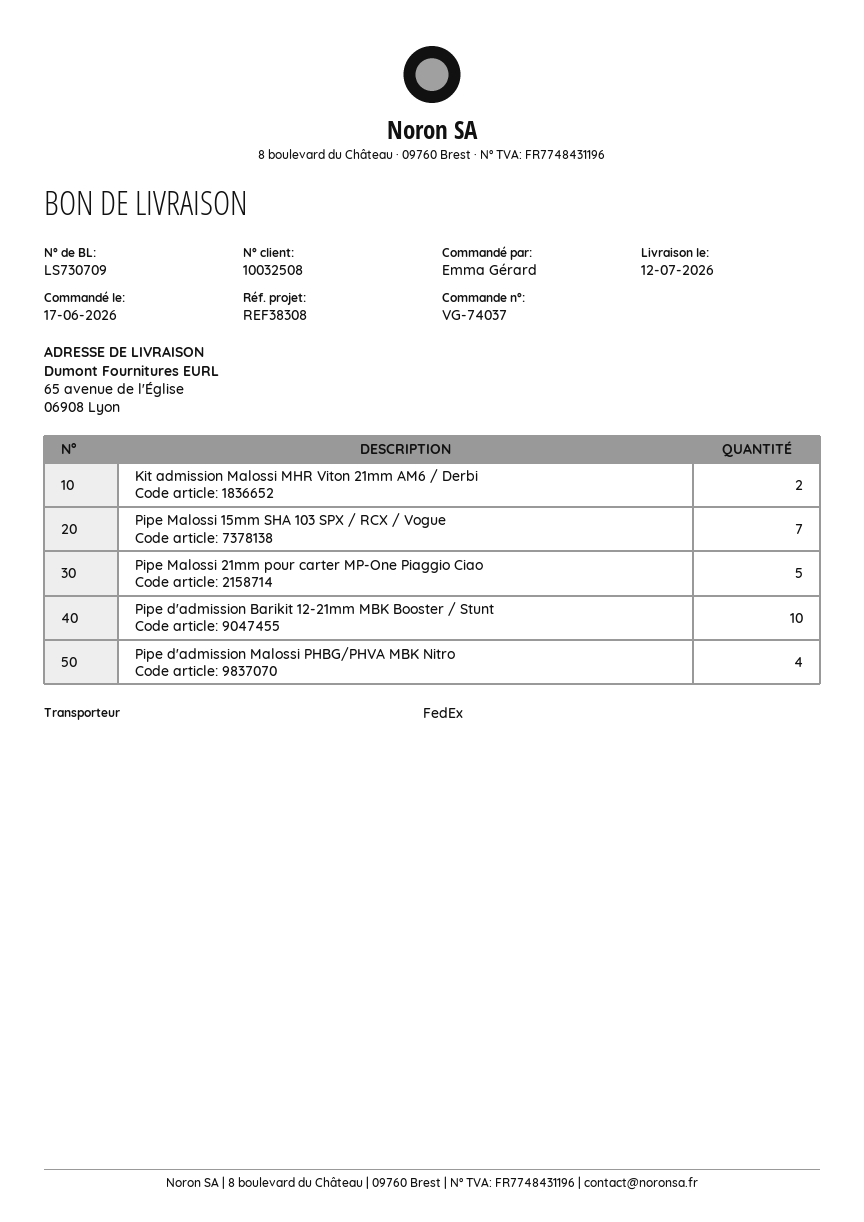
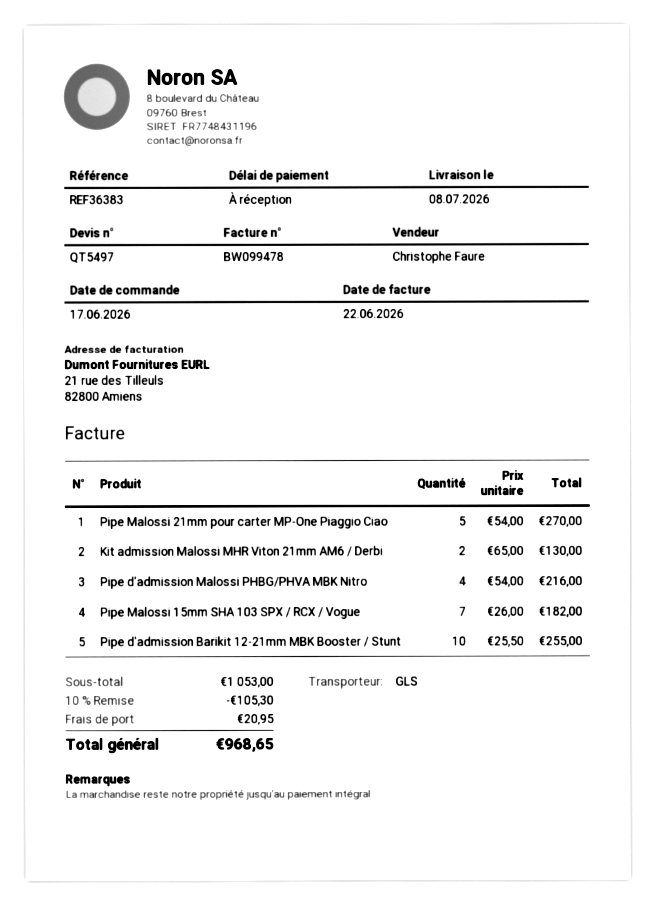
delivery date: 2026-07-12 -> 2026-07-08
reference: REF38308 -> REF36383
shipping method: FedEx -> GLS

